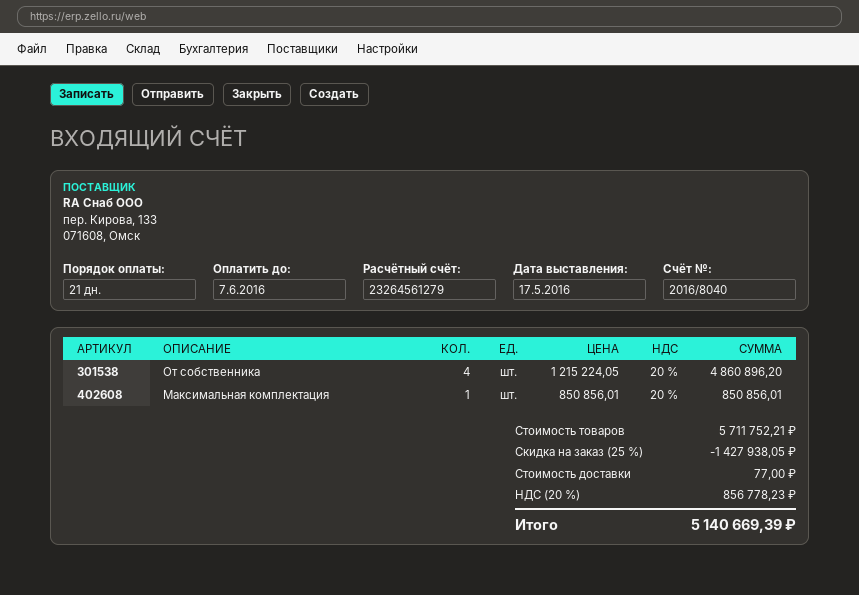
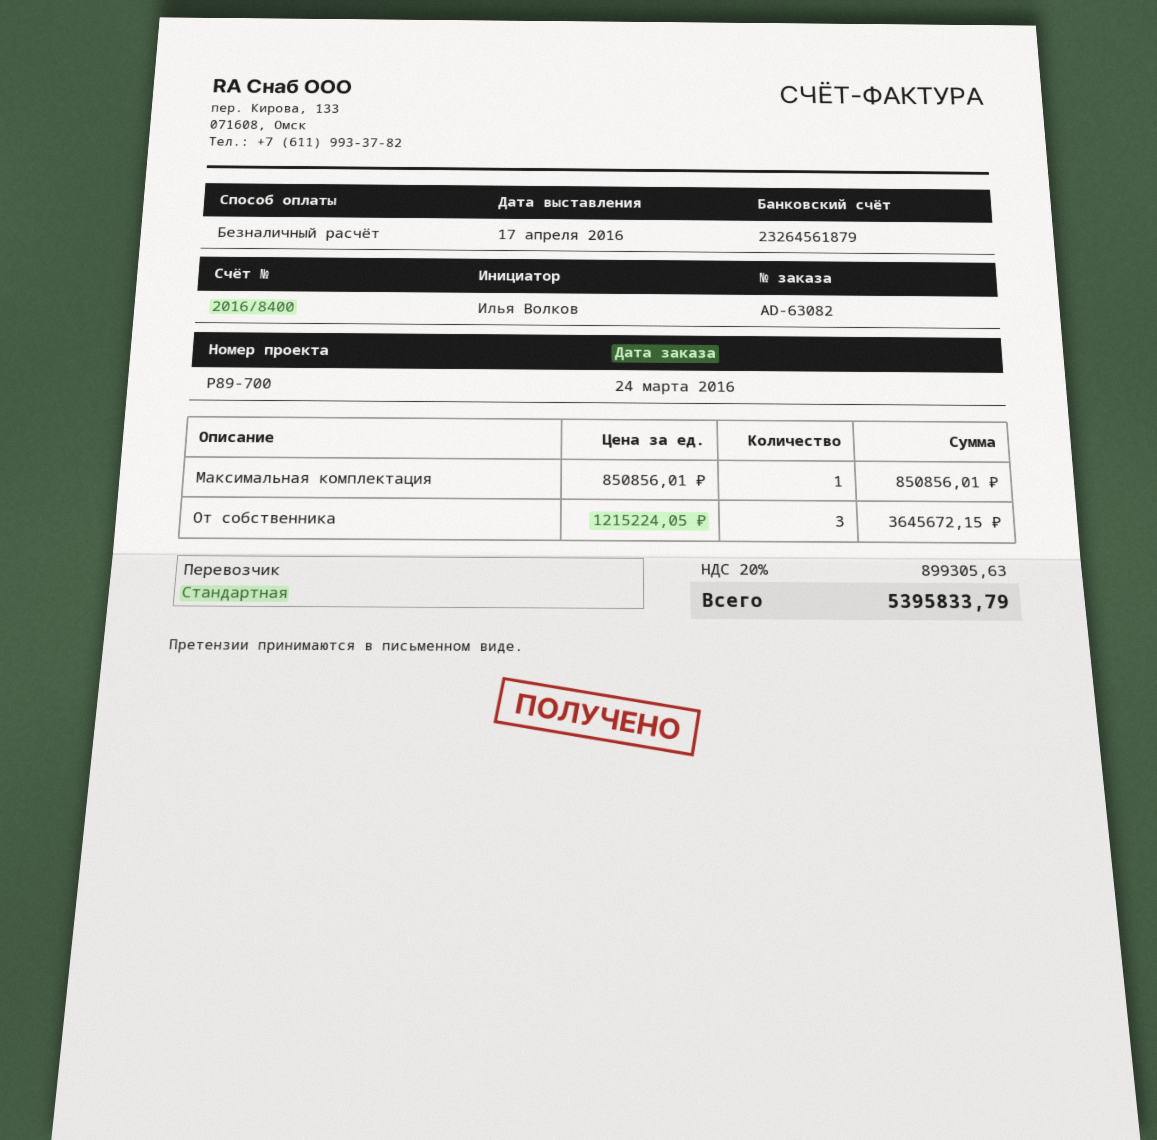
invoice number: 2016/8040 -> 2016/8400
invoice date: 2016-05-17 -> 2016-04-17
bank account: 23264561279 -> 23264561879
От собственника: 4 x 1215224.05 = 4860896.20 -> 3 x 1215224.05 = 3645672.15
discount: 25% = 1427938.05 -> none
shipping: 77.00 -> none
tax: 20% = 856778.23 -> 20% = 899305.63
total: 5140669.39 -> 5395833.79

